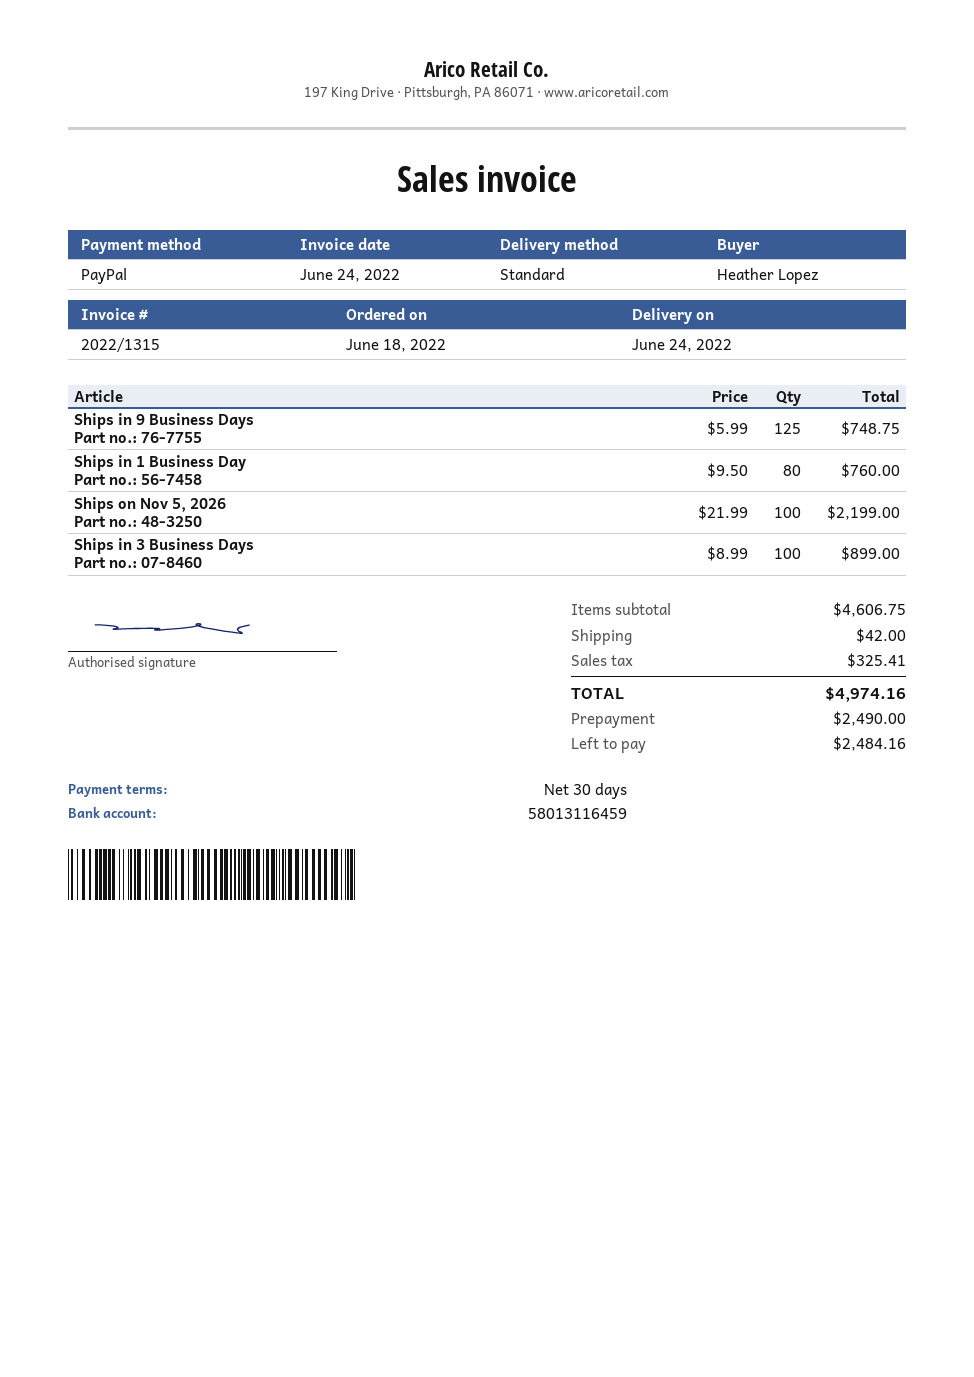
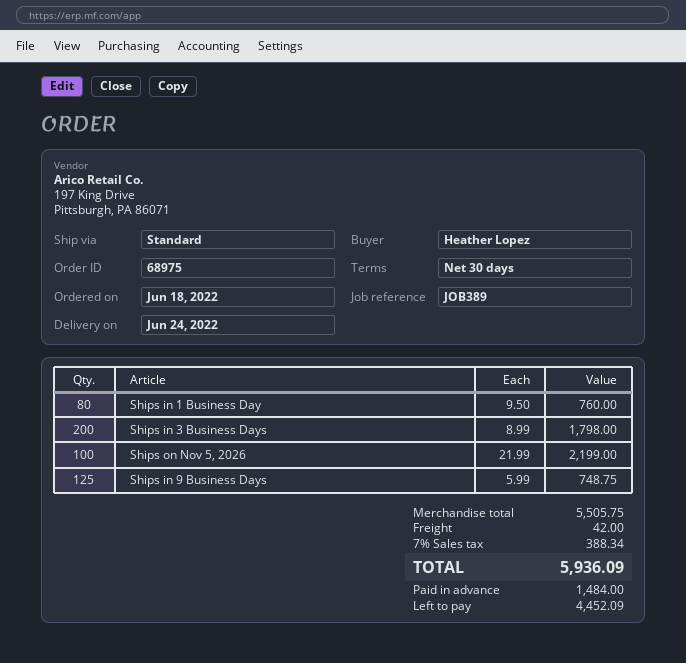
Ships in 3 Business Days: 100 x 8.99 = 899.00 -> 200 x 8.99 = 1798.00
subtotal: 4606.75 -> 5505.75
tax: 325.41 -> 388.34
total: 4974.16 -> 5936.09
deposit: 2490.00 -> 1484.00
balance: 2484.16 -> 4452.09

